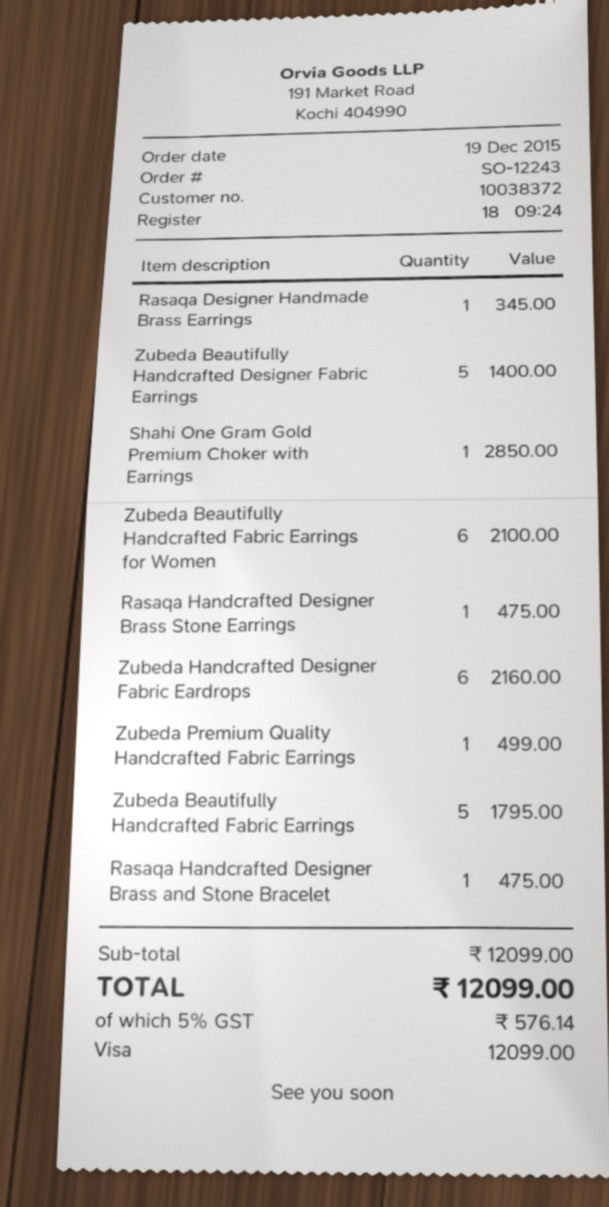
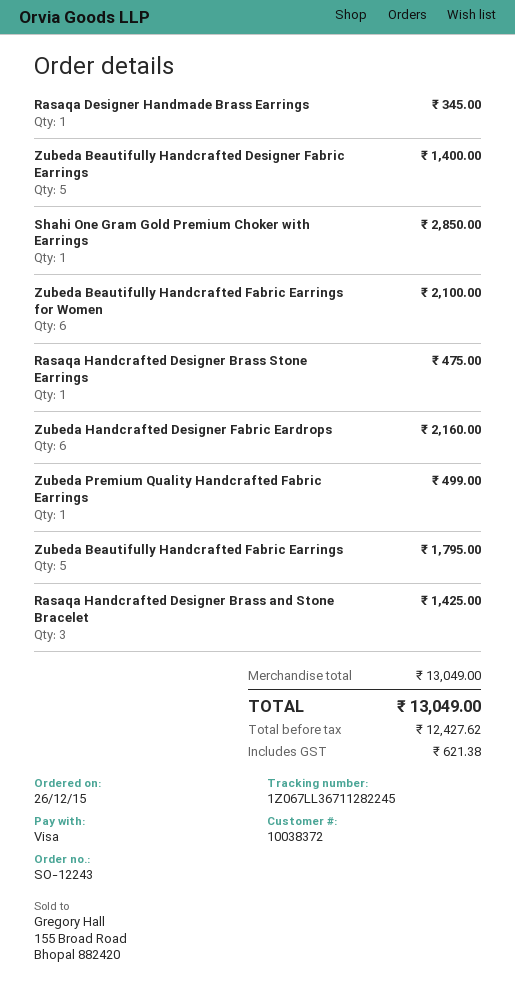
order date: 2015-12-19 -> 2015-12-26
Rasaqa Handcrafted Designer Brass and Stone Bracelet: 1 for 475.00 -> 3 for 1425.00
subtotal: 12099.00 -> 13049.00
tax: 576.14 -> 621.38
total: 12099.00 -> 13049.00

